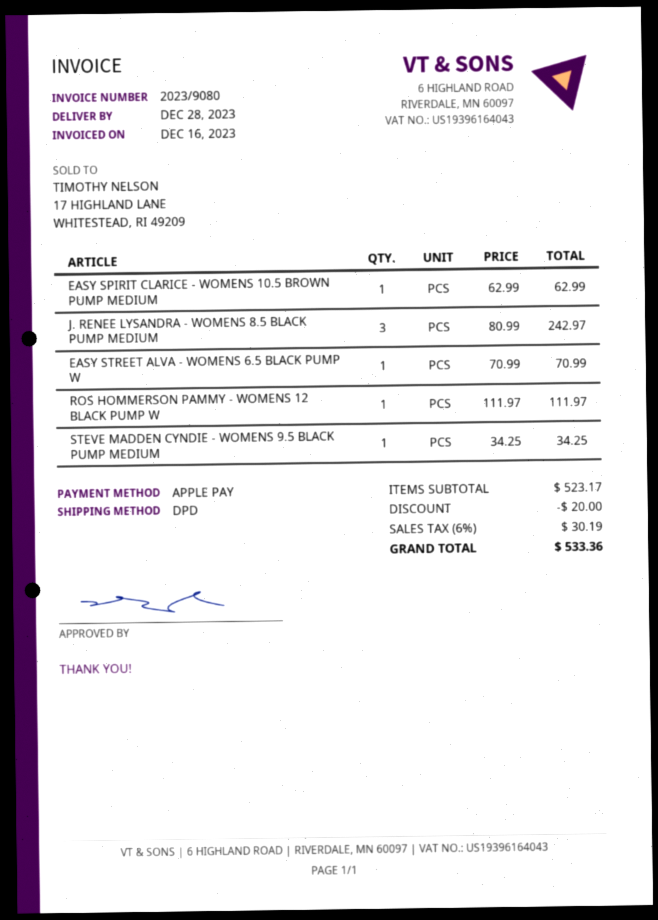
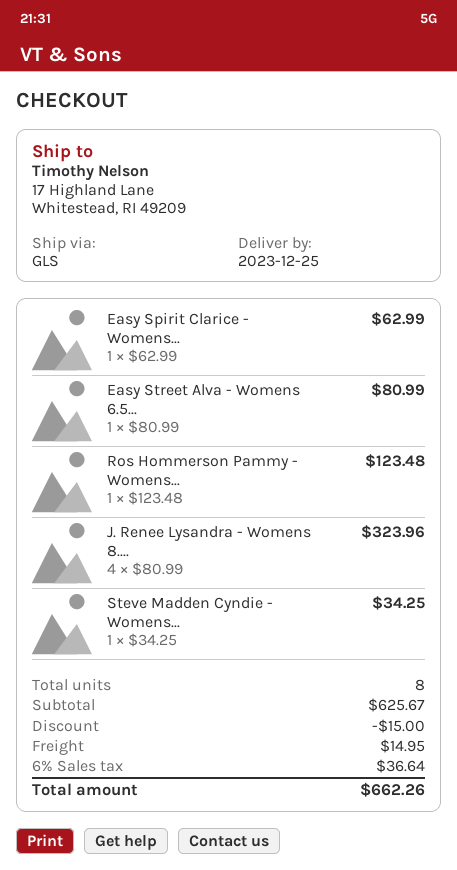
delivery date: 2023-12-28 -> 2023-12-25
shipping method: DPD -> GLS
J. RENEE LYSANDRA - WOMENS 8.5 BLACK PUMP MEDIUM: 3 x 80.99 = 242.97 -> 4 x 80.99 = 323.96
EASY STREET ALVA - WOMENS 6.5 BLACK PUMP W: 1 x 70.99 = 70.99 -> 1 x 80.99 = 80.99
ROS HOMMERSON PAMMY - WOMENS 12 BLACK PUMP W: 1 x 111.97 = 111.97 -> 1 x 123.48 = 123.48
subtotal: 523.17 -> 625.67
discount: 20.00 -> 15.00
shipping: none -> 14.95
tax: 6% = 30.19 -> 6% = 36.64
total: 533.36 -> 662.26

